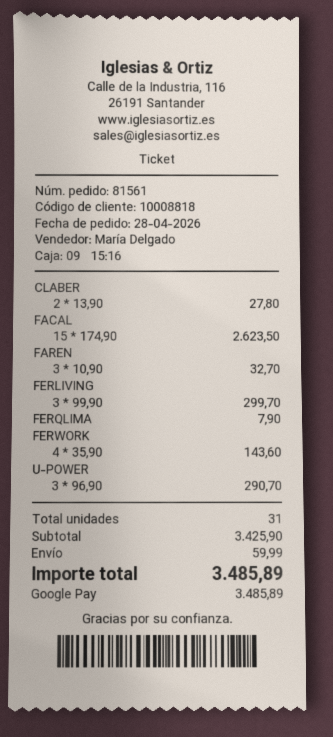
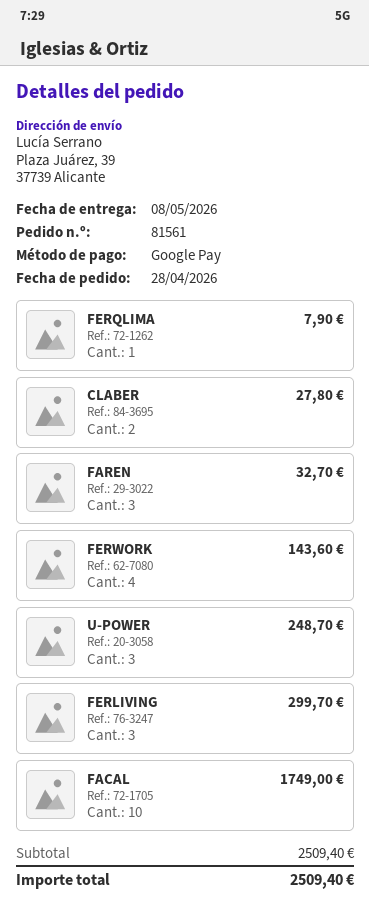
FACAL: 15 for 2623.50 -> 10 for 1749.00
U-POWER: 3 for 290.70 -> 3 for 248.70
subtotal: 3425.90 -> 2509.40
shipping: 59.99 -> none
total: 3485.89 -> 2509.40

